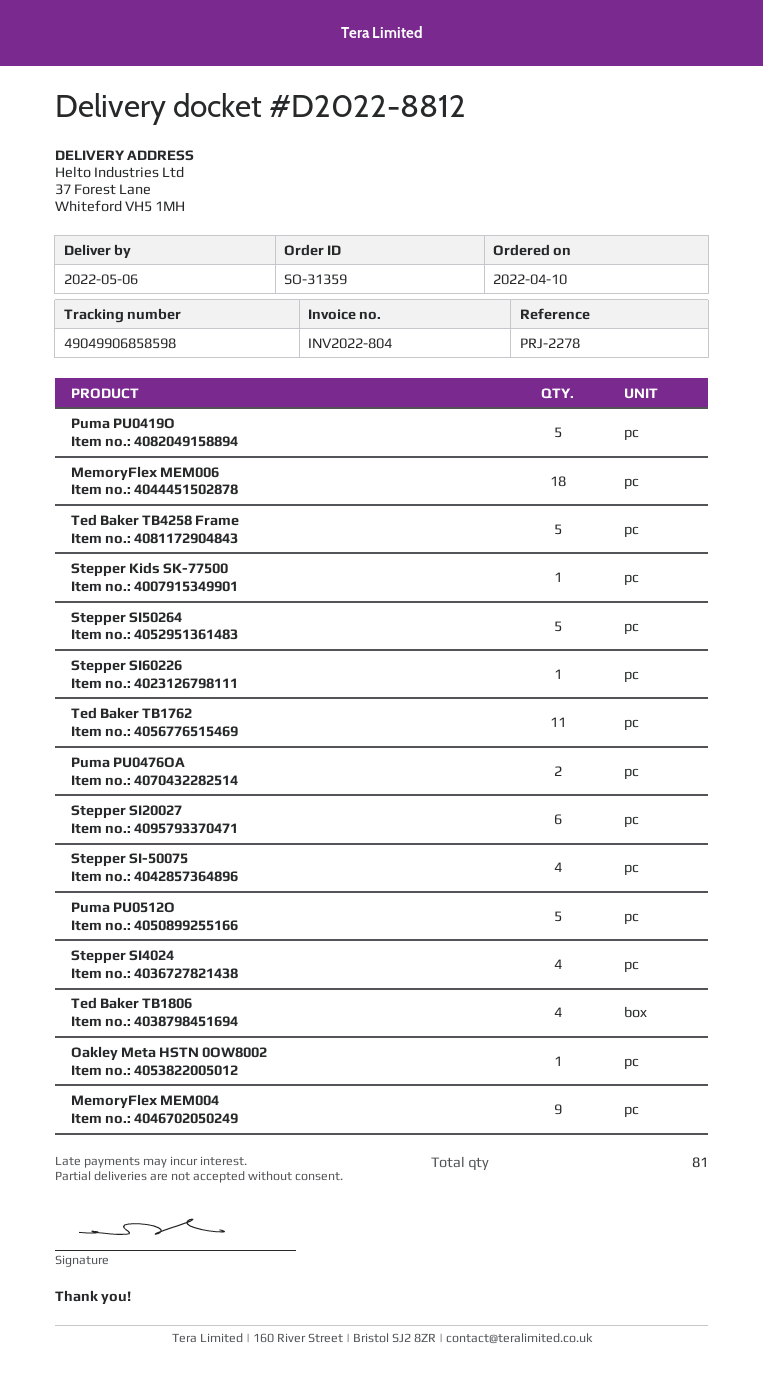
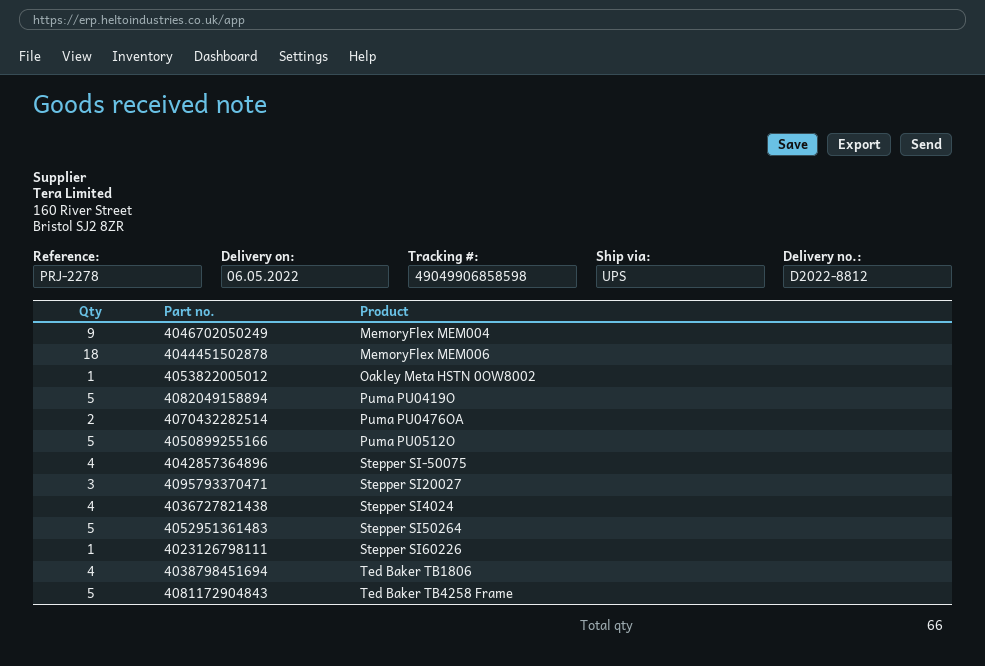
Stepper Kids SK-77500: 1 -> none
Ted Baker TB1762: 11 -> none
Stepper SI20027: 6 -> 3
total quantity: 81 -> 66

